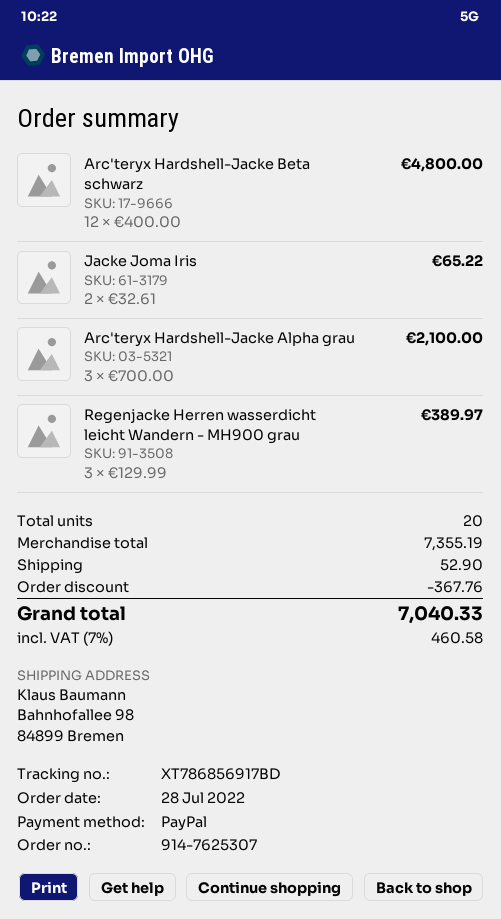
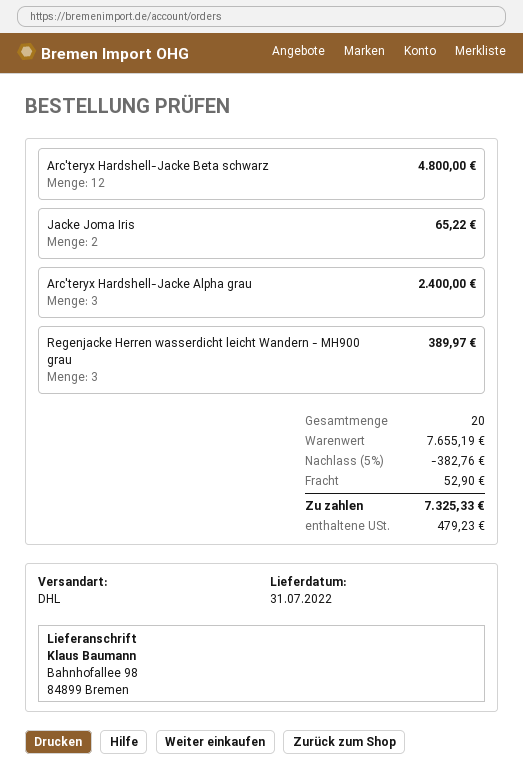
Arc'teryx Hardshell-Jacke Alpha grau: 3 for 2100.00 -> 3 for 2400.00
subtotal: 7355.19 -> 7655.19
discount: 367.76 -> 382.76
tax: 460.58 -> 479.23
total: 7040.33 -> 7325.33

